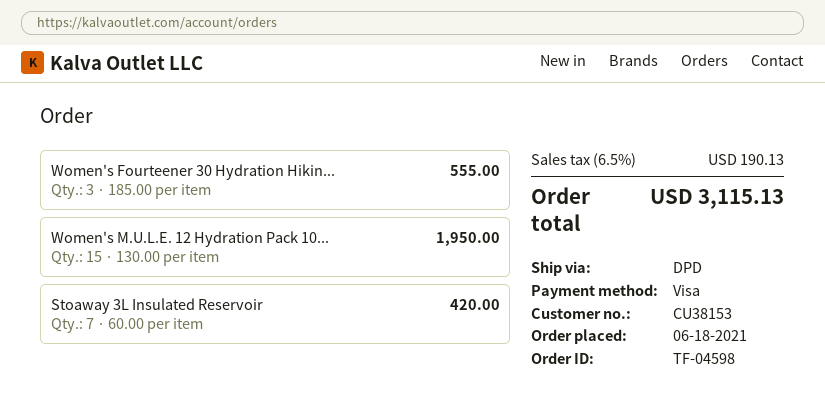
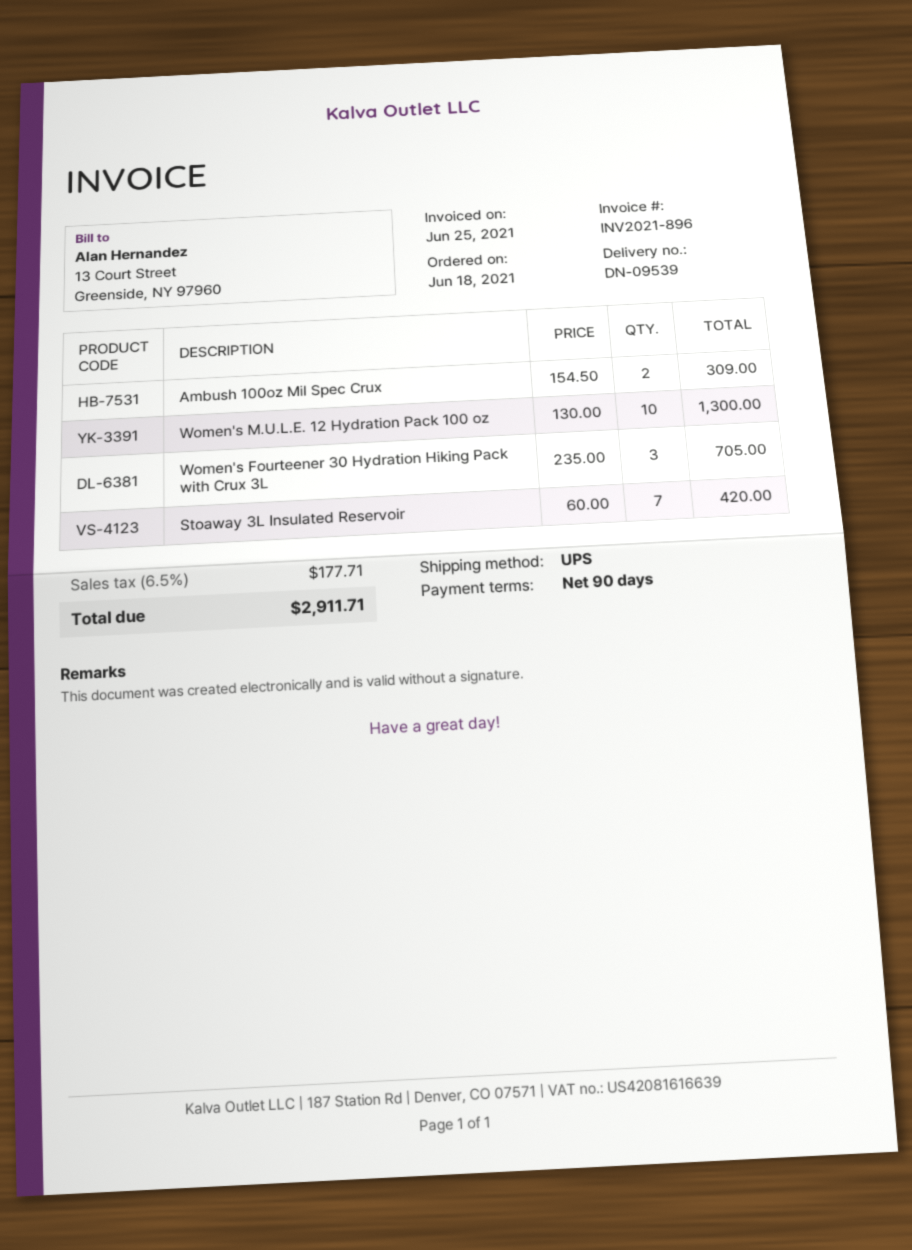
shipping method: DPD -> UPS
Women's Fourteener 30 Hydration Hikin...: 3 x 185.00 = 555.00 -> 3 x 235.00 = 705.00
Women's M.U.L.E. 12 Hydration Pack 10...: 15 x 130.00 = 1950.00 -> 10 x 130.00 = 1300.00
Ambush 100oz Mil Spec Crux: none -> 2 x 154.50 = 309.00
tax: 6.5% = 190.13 -> 6.5% = 177.71
total: 3115.13 -> 2911.71

